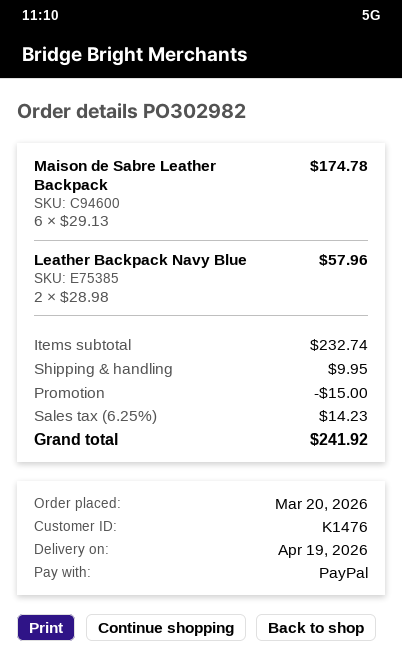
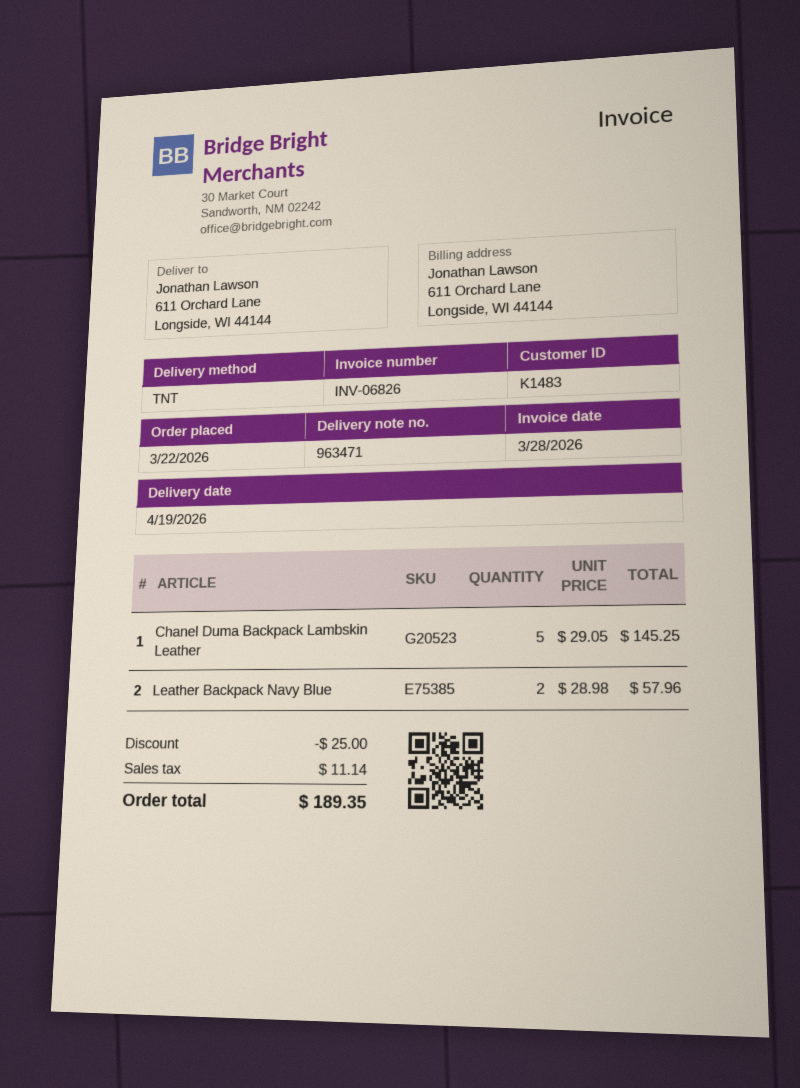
order date: 2026-03-20 -> 2026-03-22
customer number: K1476 -> K1483
Maison de Sabre Leather Backpack: 6 x 29.13 = 174.78 -> none
Chanel Duma Backpack Lambskin Leather: none -> 5 x 29.05 = 145.25
discount: 15.00 -> 25.00
shipping: 9.95 -> none
tax: 14.23 -> 11.14
total: 241.92 -> 189.35

